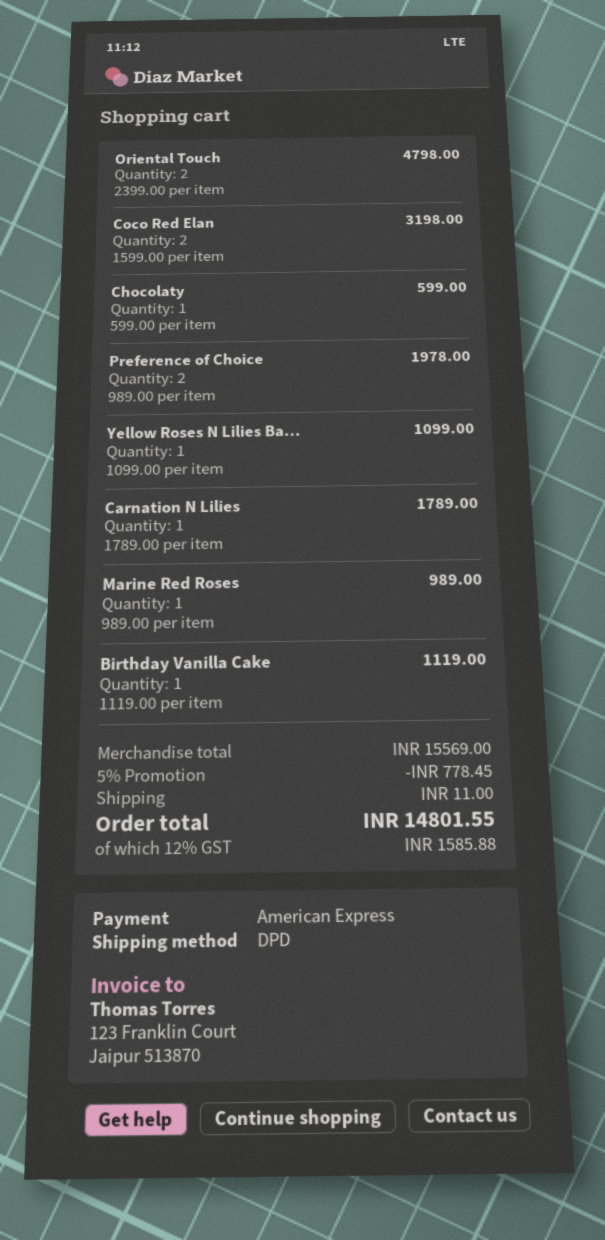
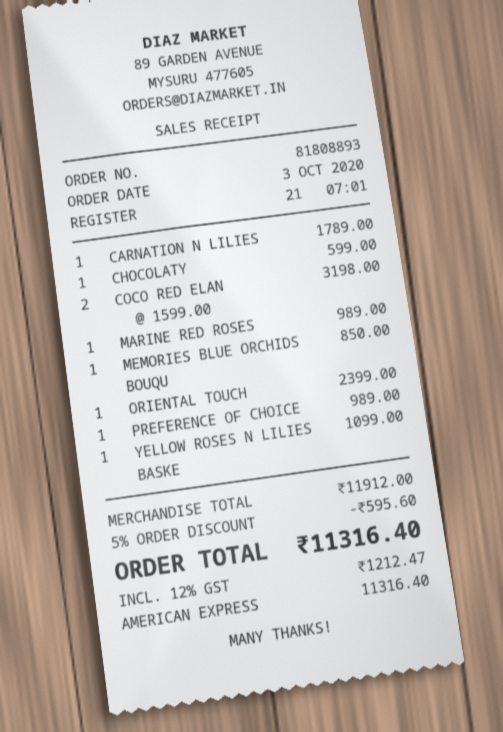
Oriental Touch: 2 x 2399.00 = 4798.00 -> 1 x 2399.00 = 2399.00
Preference of Choice: 2 x 989.00 = 1978.00 -> 1 x 989.00 = 989.00
Birthday Vanilla Cake: 1 x 1119.00 = 1119.00 -> none
MEMORIES BLUE ORCHIDS BOUQU: none -> 1 x 850.00 = 850.00
subtotal: 15569.00 -> 11912.00
discount: 5% = 778.45 -> 5% = 595.60
shipping: 11.00 -> none
tax: 12% = 1585.88 -> 12% = 1212.47
total: 14801.55 -> 11316.40

